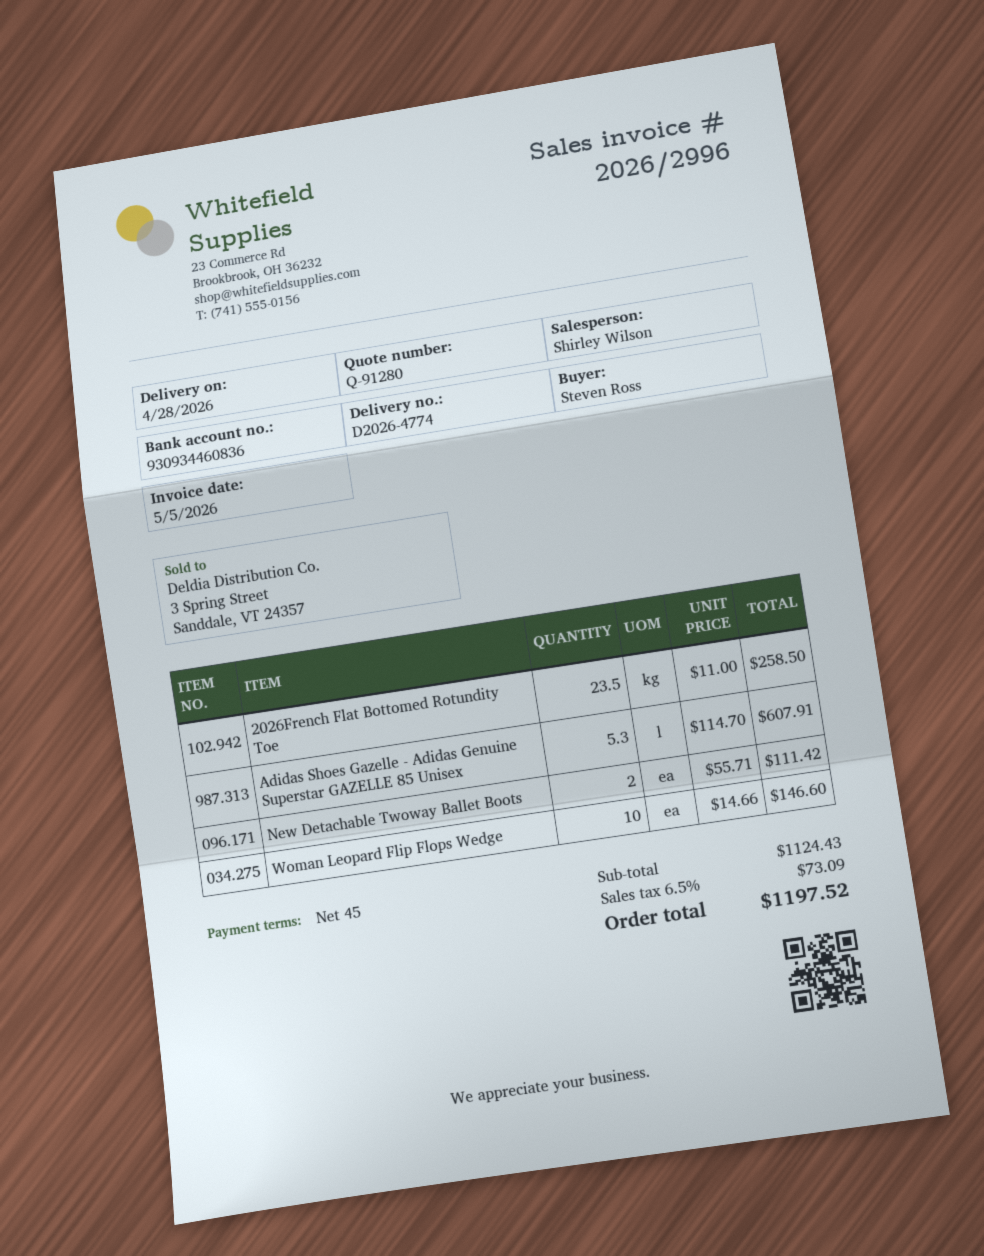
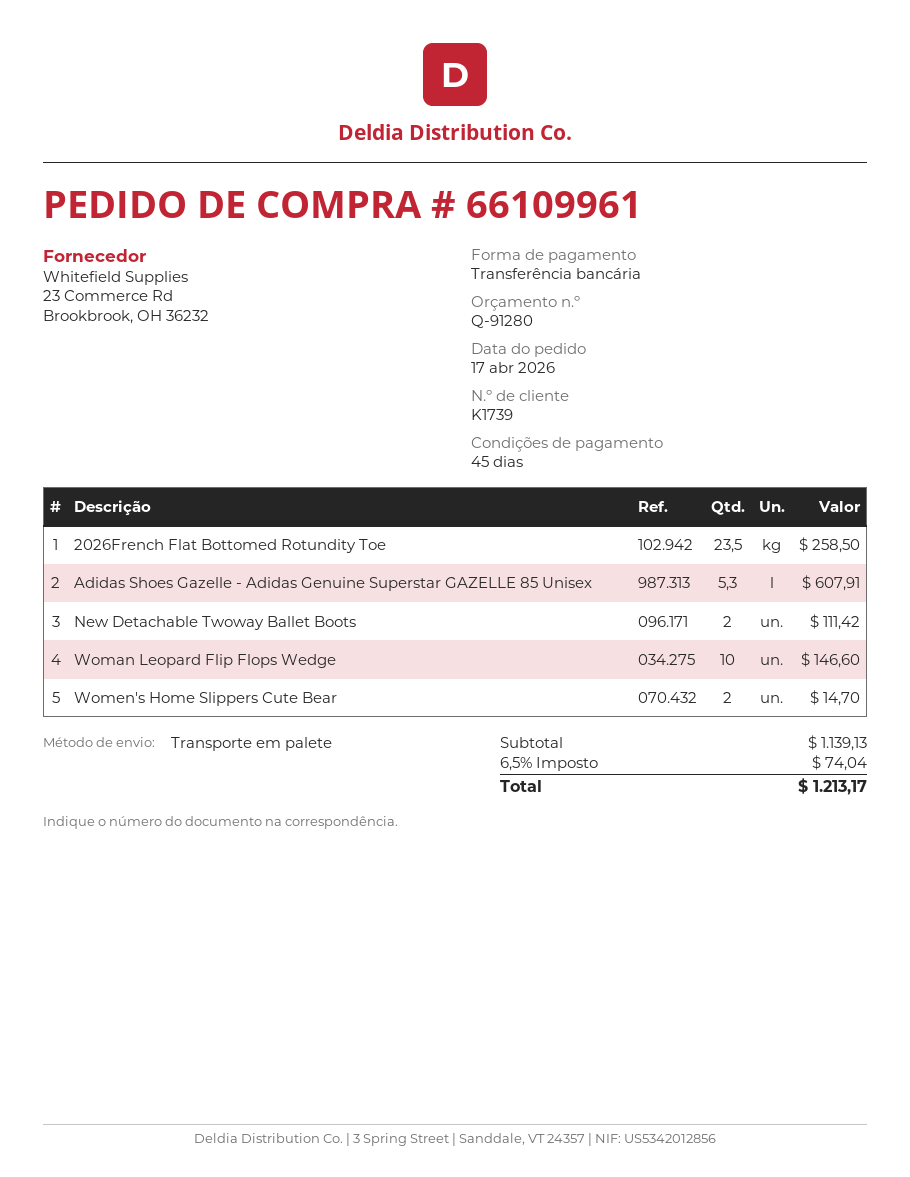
Women's Home Slippers Cute Bear: none -> 2 for 14.70
subtotal: 1124.43 -> 1139.13
tax: 6.5% = 73.09 -> 6.5% = 74.04
total: 1197.52 -> 1213.17

